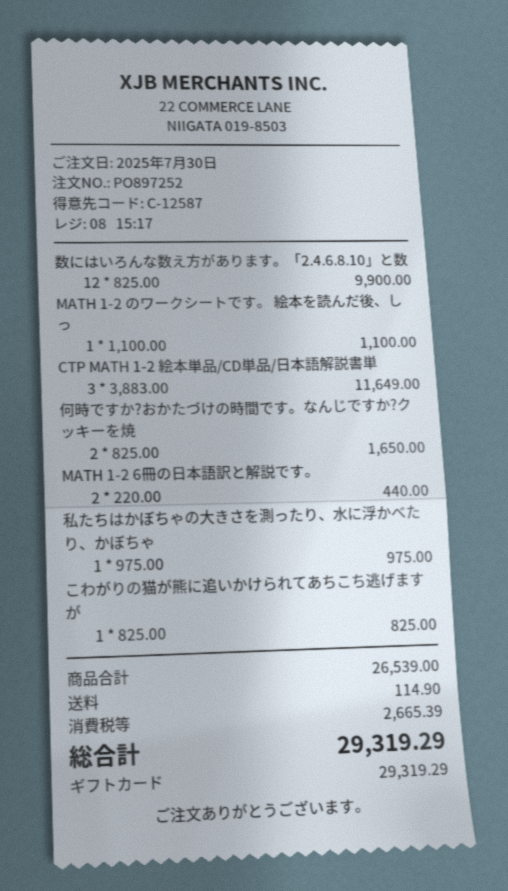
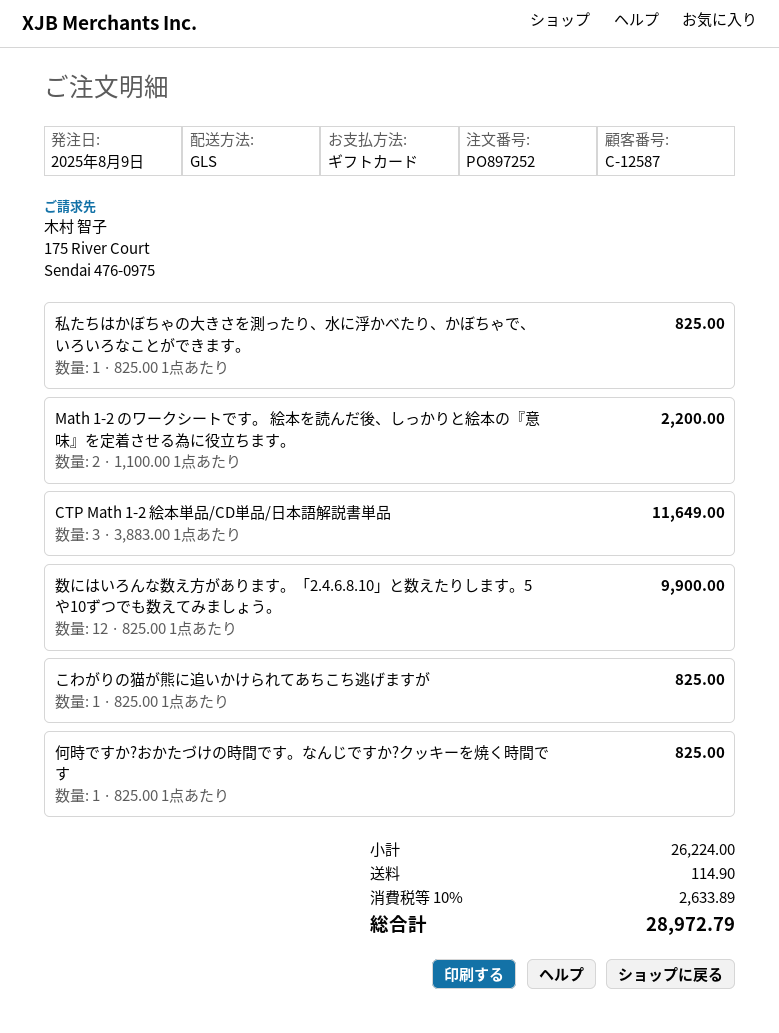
order date: 2025-07-30 -> 2025-08-09
MATH 1-2 のワークシートです。 絵本を読んだ後、しっ: 1 x 1100.00 = 1100.00 -> 2 x 1100.00 = 2200.00
何時ですか?おかたづけの時間です。なんじですか?クッキーを焼: 2 x 825.00 = 1650.00 -> 1 x 825.00 = 825.00
MATH 1-2 6冊の日本語訳と解説です。: 2 x 220.00 = 440.00 -> none
私たちはかぼちゃの大きさを測ったり、水に浮かべたり、かぼちゃ: 1 x 975.00 = 975.00 -> 1 x 825.00 = 825.00
subtotal: 26539.00 -> 26224.00
tax: 2665.39 -> 2633.89
total: 29319.29 -> 28972.79

